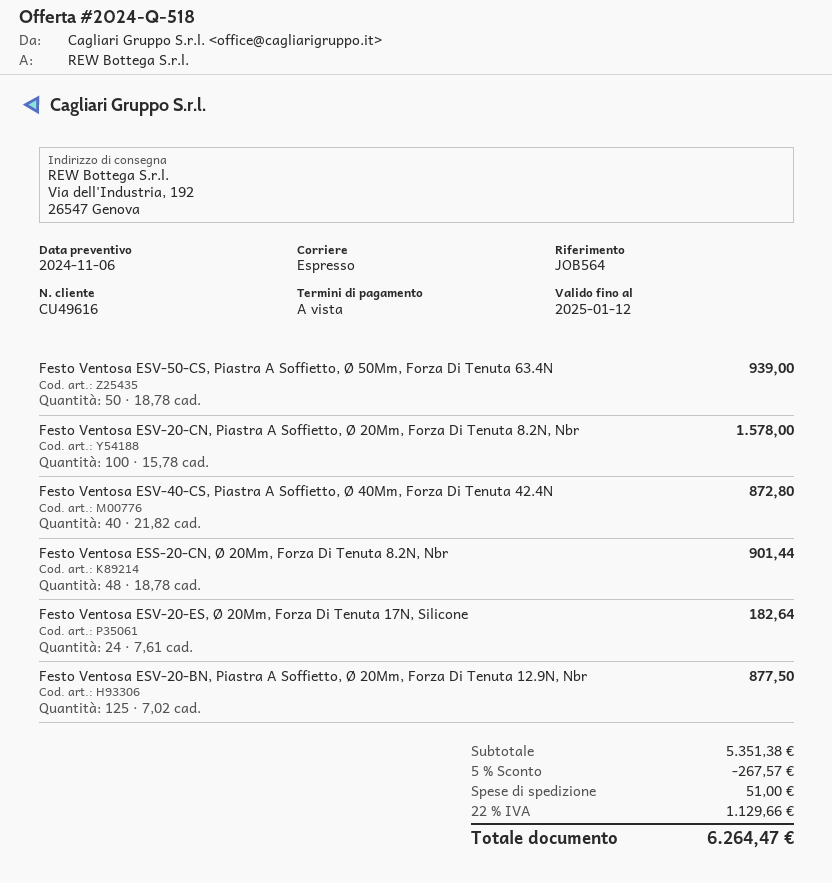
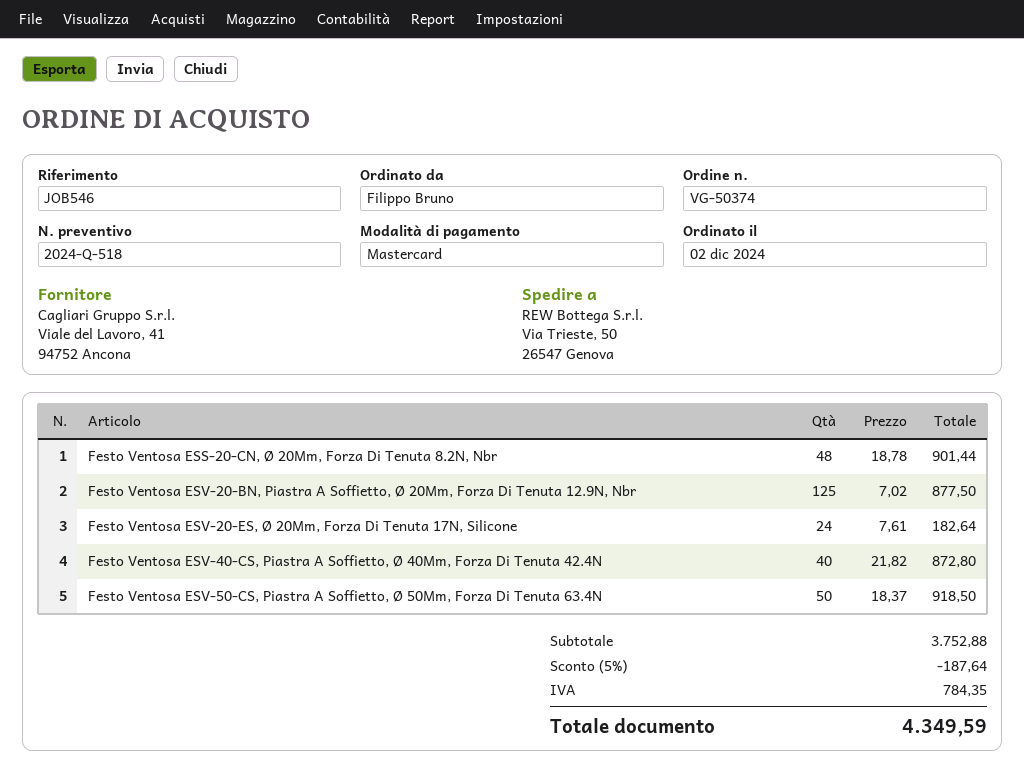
reference: JOB564 -> JOB546
ship to: Via dell'Industria, 192, 26547 Genova -> Via Trieste, 50, 26547 Genova
Festo Ventosa ESV-50-CS, Piastra A Soffietto, Ø 50Mm, Forza Di Tenuta 63.4N: 50 x 18.78 = 939.00 -> 50 x 18.37 = 918.50
Festo Ventosa ESV-20-CN, Piastra A Soffietto, Ø 20Mm, Forza Di Tenuta 8.2N, Nbr: 100 x 15.78 = 1578.00 -> none
subtotal: 5351.38 -> 3752.88
discount: 5% = 267.57 -> 5% = 187.64
shipping: 51.00 -> none
tax: 1129.66 -> 784.35
total: 6264.47 -> 4349.59

